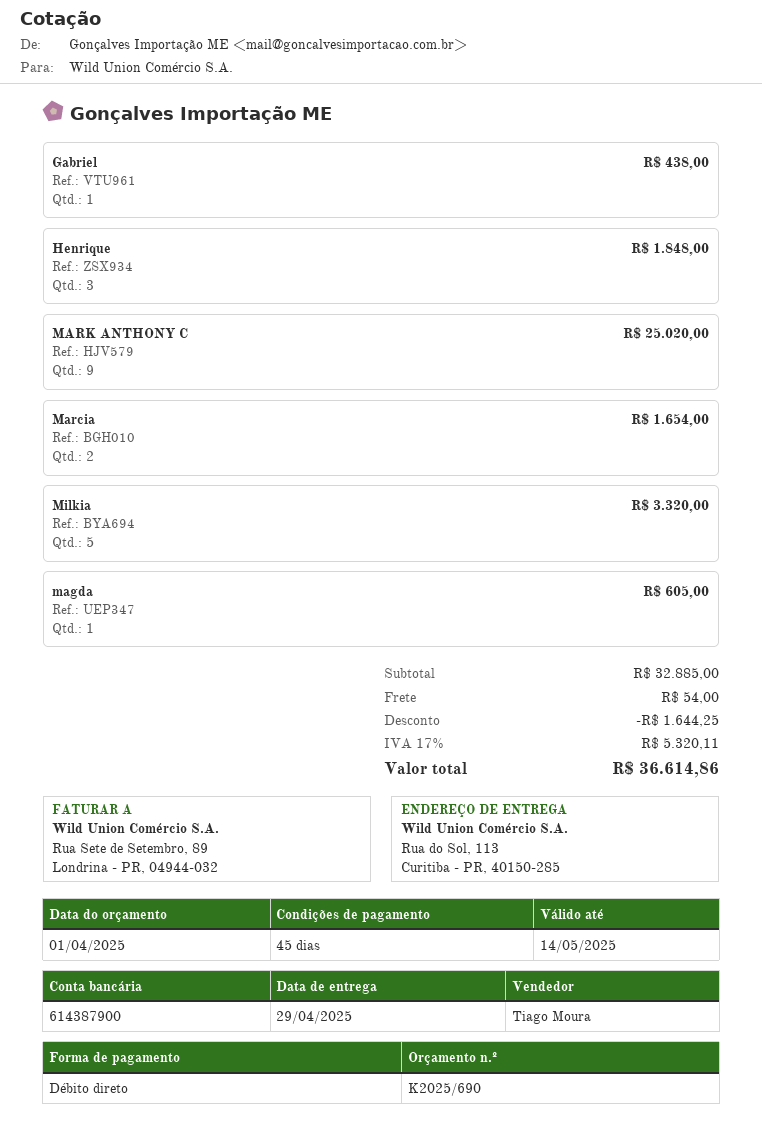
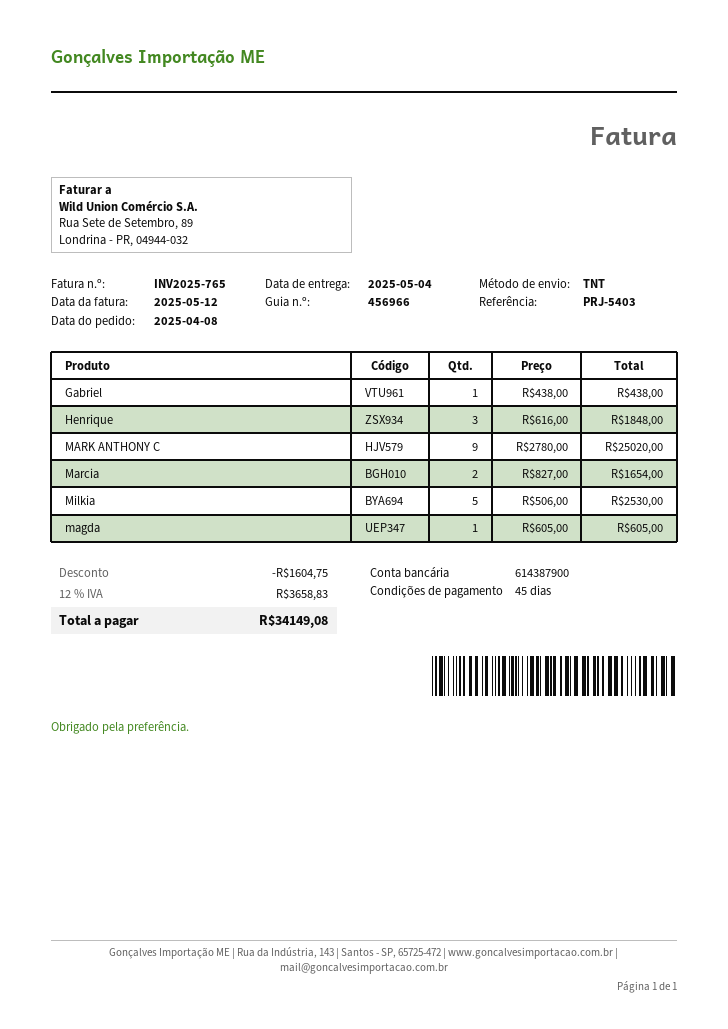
delivery date: 2025-04-29 -> 2025-05-04
Milkia: 5 for 3320.00 -> 5 for 2530.00
discount: 1644.25 -> 1604.75
shipping: 54.00 -> none
tax: 17% = 5320.11 -> 12% = 3658.83
total: 36614.86 -> 34149.08

